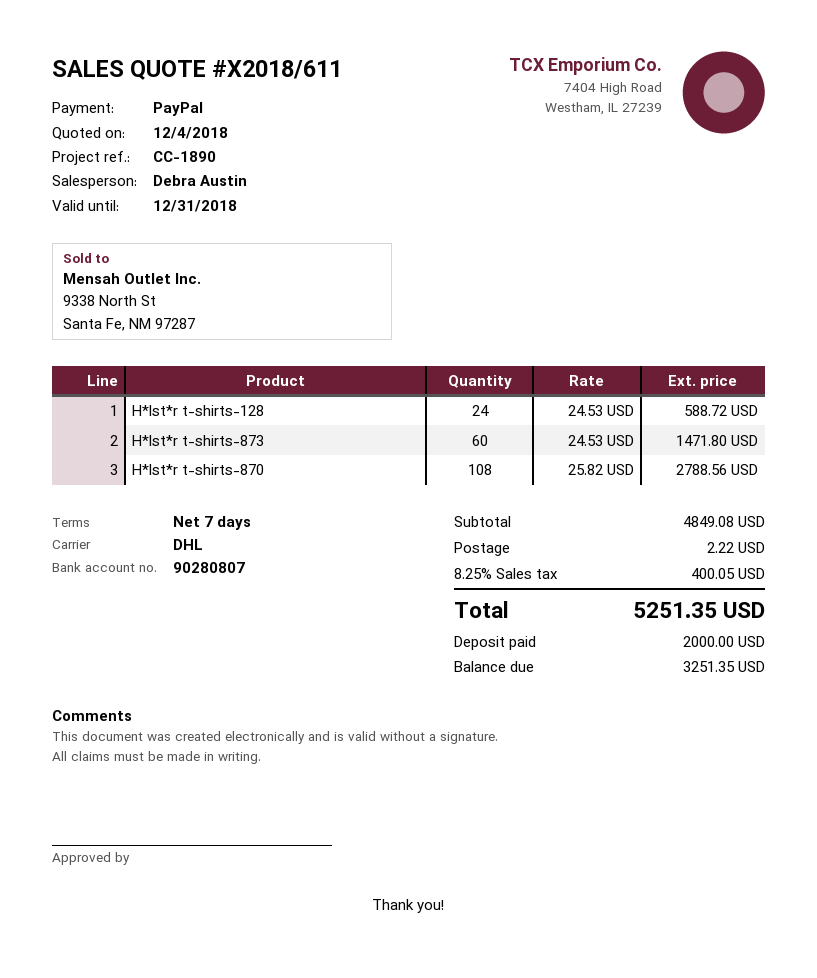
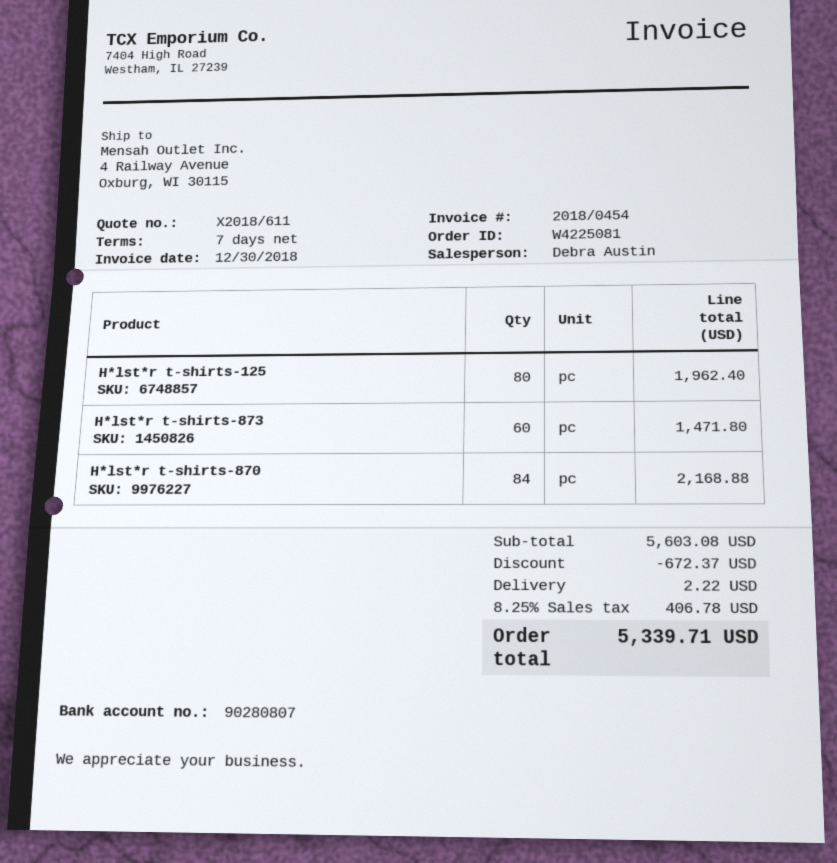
H*lst*r t-shirts-128: 24 for 588.72 -> none
H*lst*r t-shirts-870: 108 for 2788.56 -> 84 for 2168.88
H*lst*r t-shirts-125: none -> 80 for 1962.40
subtotal: 4849.08 -> 5603.08
discount: none -> 672.37
tax: 8.25% = 400.05 -> 8.25% = 406.78
total: 5251.35 -> 5339.71

